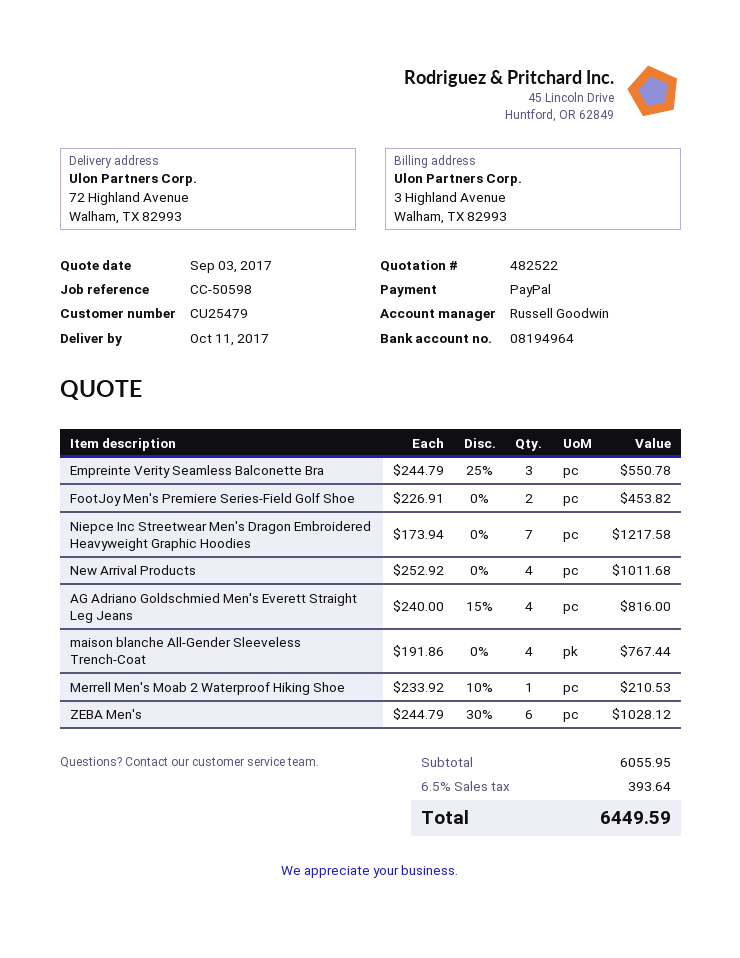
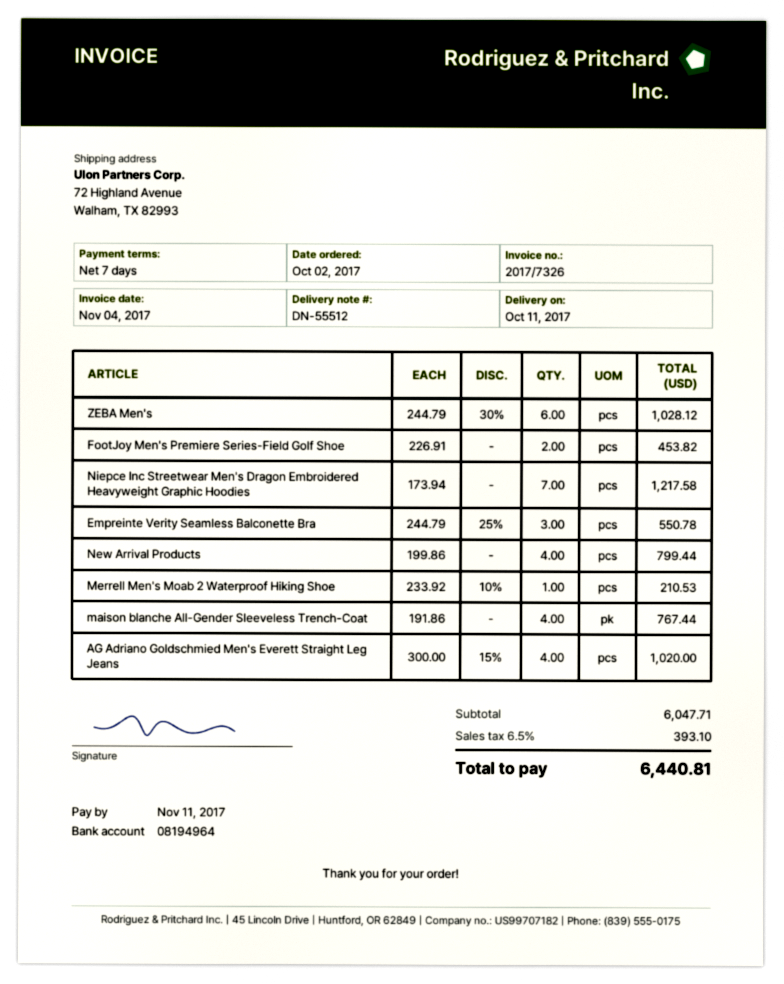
New Arrival Products: 4 x 252.92 = 1011.68 -> 4 x 199.86 = 799.44
AG Adriano Goldschmied Men's Everett Straight Leg Jeans: 4 x 240.00 - 15% = 816.00 -> 4 x 300.00 - 15% = 1020.00
subtotal: 6055.95 -> 6047.71
tax: 6.5% = 393.64 -> 6.5% = 393.10
total: 6449.59 -> 6440.81

